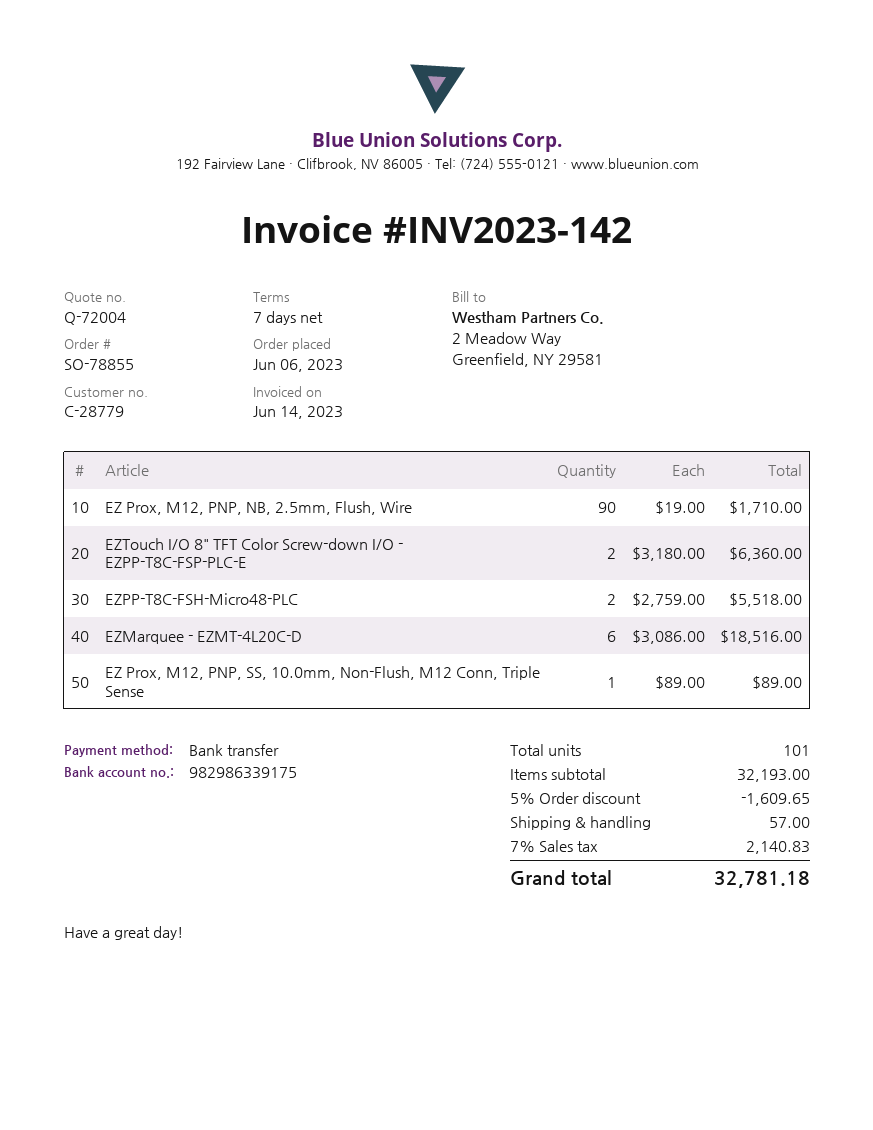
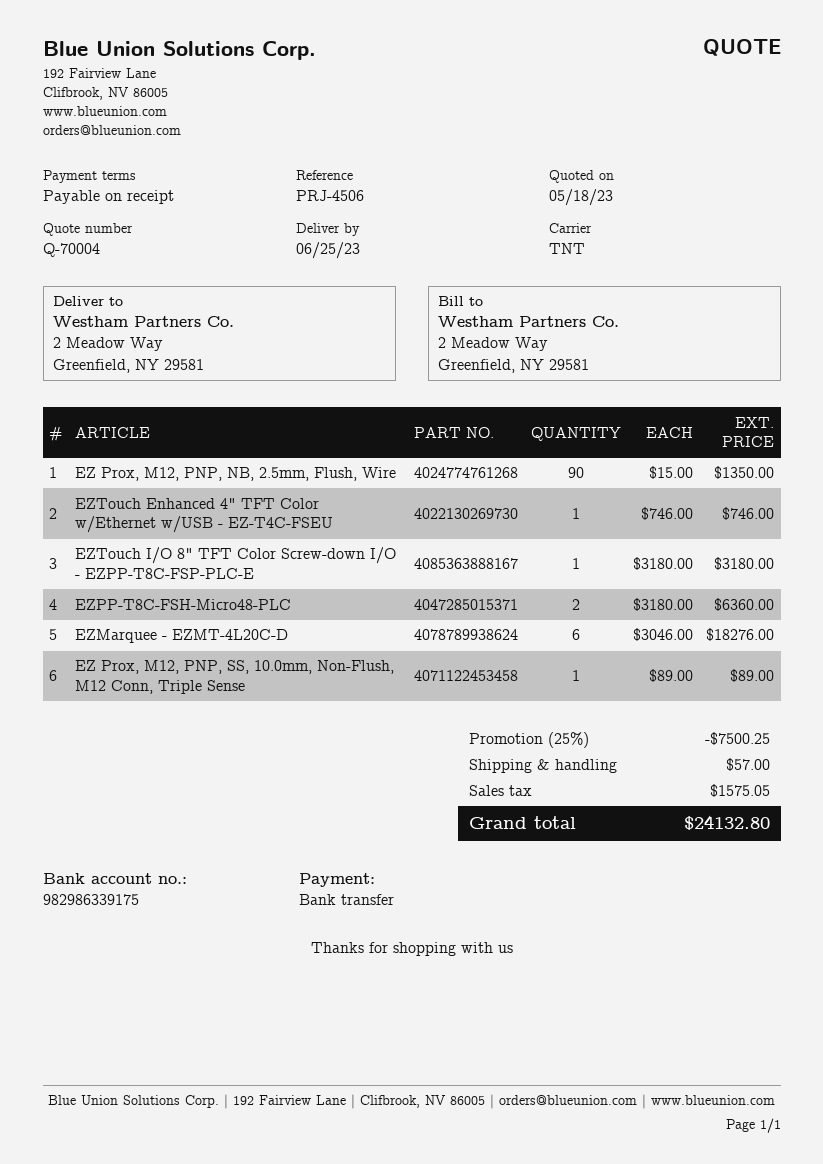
quote number: Q-72004 -> Q-70004
payment terms: 7 days -> on receipt
EZ Prox, M12, PNP, NB, 2.5mm, Flush, Wire: 90 x 19.00 = 1710.00 -> 90 x 15.00 = 1350.00
EZTouch I/O 8" TFT Color Screw-down I/O - EZPP-T8C-FSP-PLC-E: 2 x 3180.00 = 6360.00 -> 1 x 3180.00 = 3180.00
EZPP-T8C-FSH-Micro48-PLC: 2 x 2759.00 = 5518.00 -> 2 x 3180.00 = 6360.00
EZMarquee - EZMT-4L20C-D: 6 x 3086.00 = 18516.00 -> 6 x 3046.00 = 18276.00
EZTouch Enhanced 4" TFT Color w/Ethernet w/USB - EZ-T4C-FSEU: none -> 1 x 746.00 = 746.00
discount: 5% = 1609.65 -> 25% = 7500.25
tax: 2140.83 -> 1575.05
total: 32781.18 -> 24132.80

